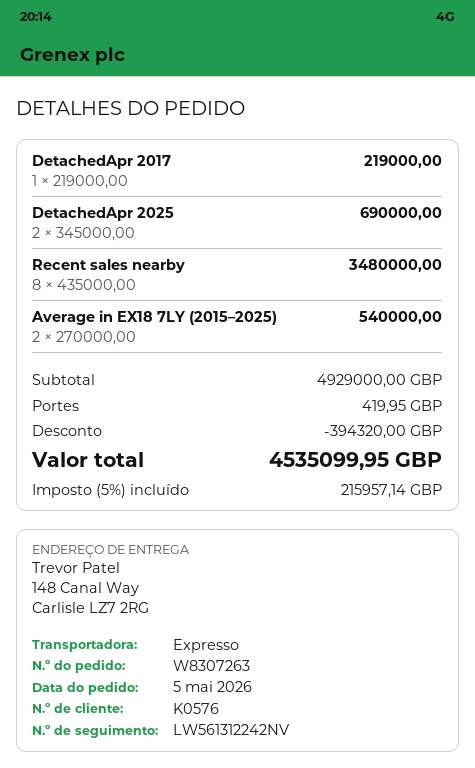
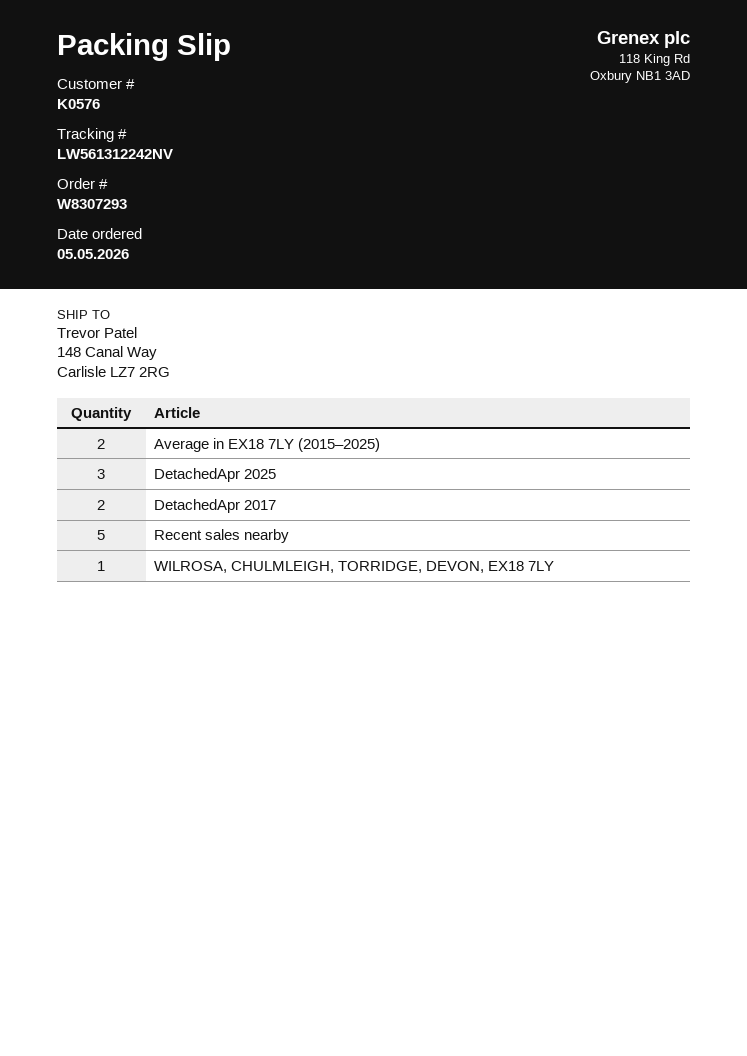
order number: W8307263 -> W8307293
DetachedApr 2017: 1 -> 2
DetachedApr 2025: 2 -> 3
Recent sales nearby: 8 -> 5
WILROSA, CHULMLEIGH, TORRIDGE, DEVON, EX18 7LY: none -> 1

